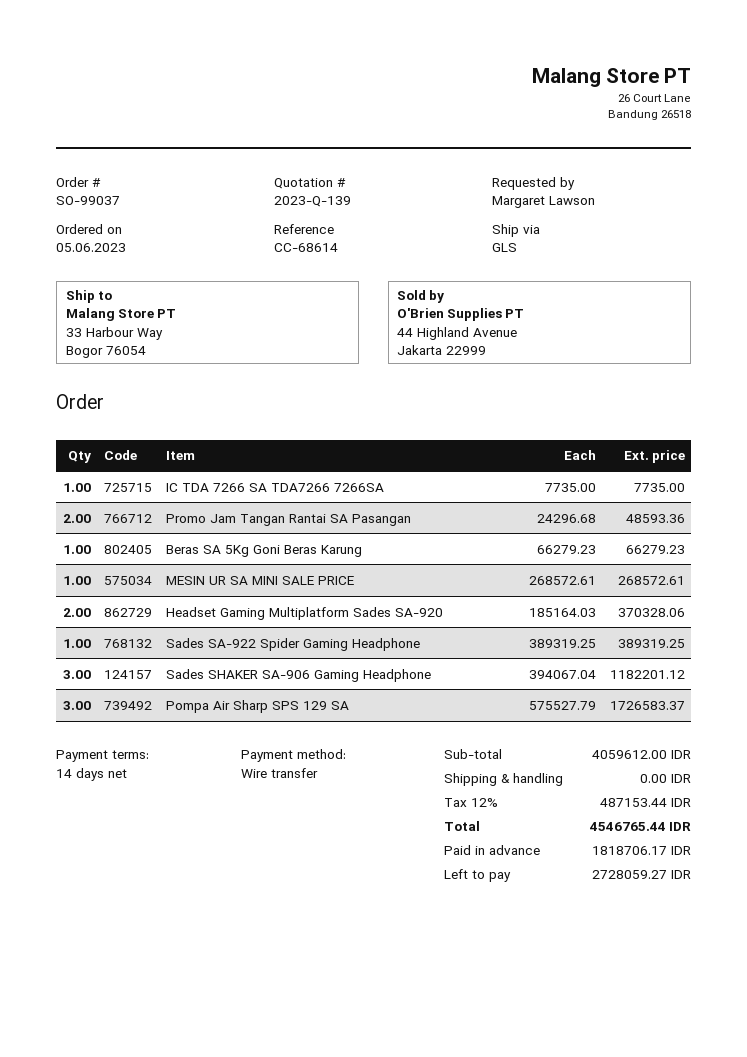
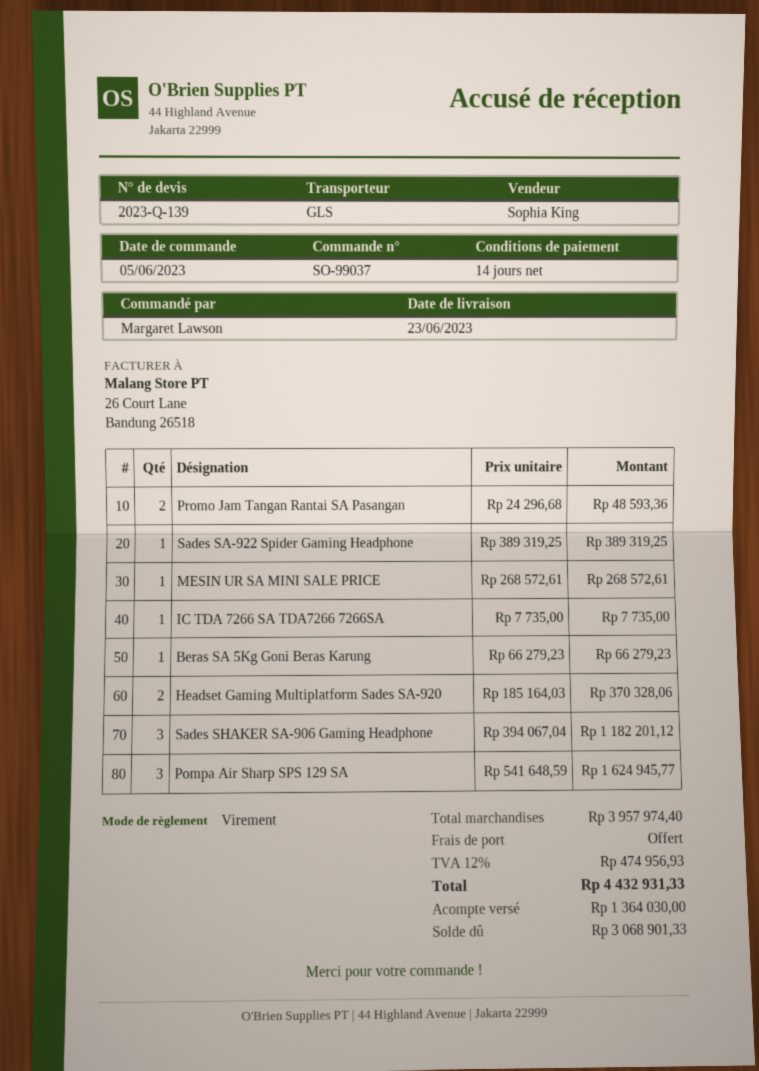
Pompa Air Sharp SPS 129 SA: 3 x 575527.79 = 1726583.37 -> 3 x 541648.59 = 1624945.77
subtotal: 4059612.00 -> 3957974.40
tax: 12% = 487153.44 -> 12% = 474956.93
total: 4546765.44 -> 4432931.33
deposit: 1818706.17 -> 1364030.00
balance: 2728059.27 -> 3068901.33

